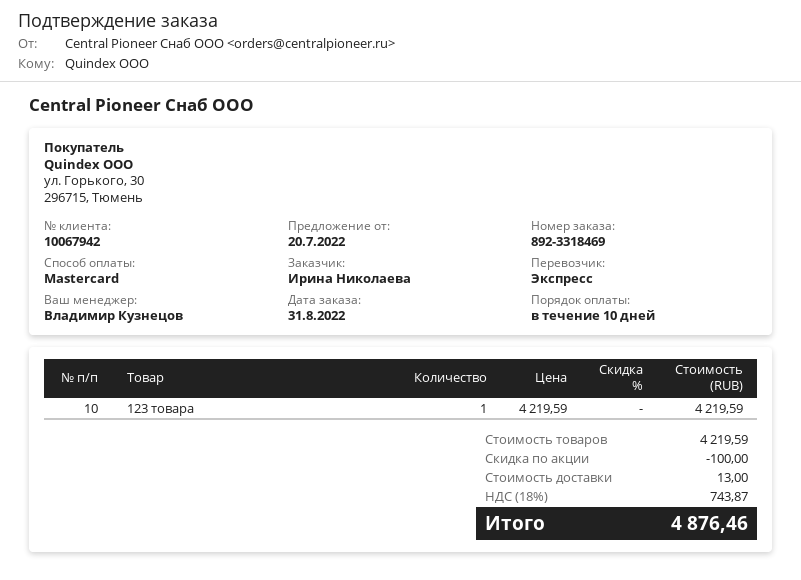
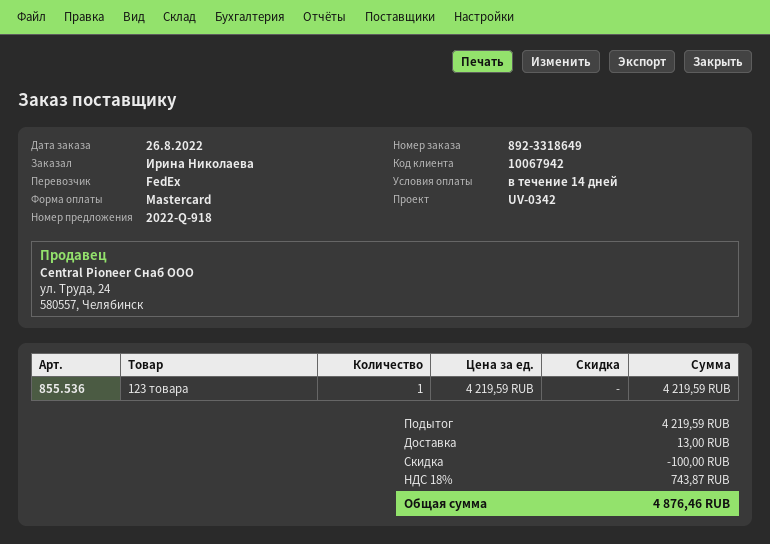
order number: 892-3318469 -> 892-3318649
order date: 2022-08-31 -> 2022-08-26
payment terms: 10 days -> 14 days
shipping method: express -> FedEx

